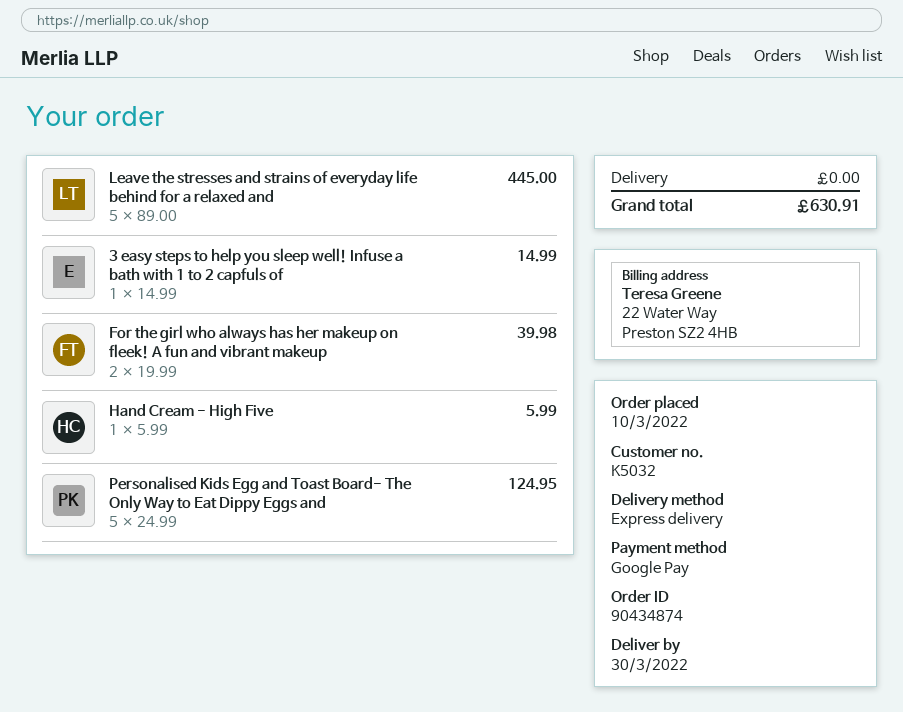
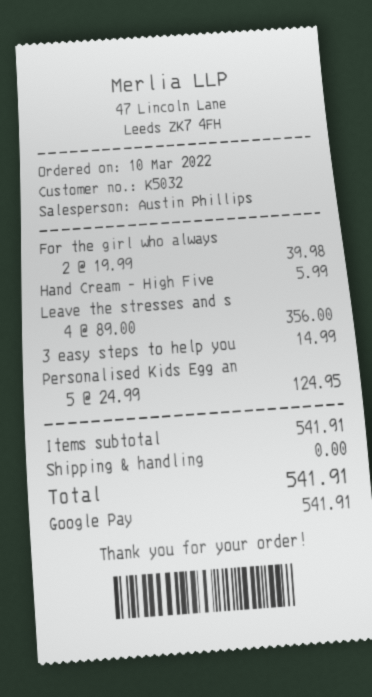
Leave the stresses and strains of everyday life behind for a relaxed and: 5 x 89.00 = 445.00 -> 4 x 89.00 = 356.00
total: 630.91 -> 541.91

